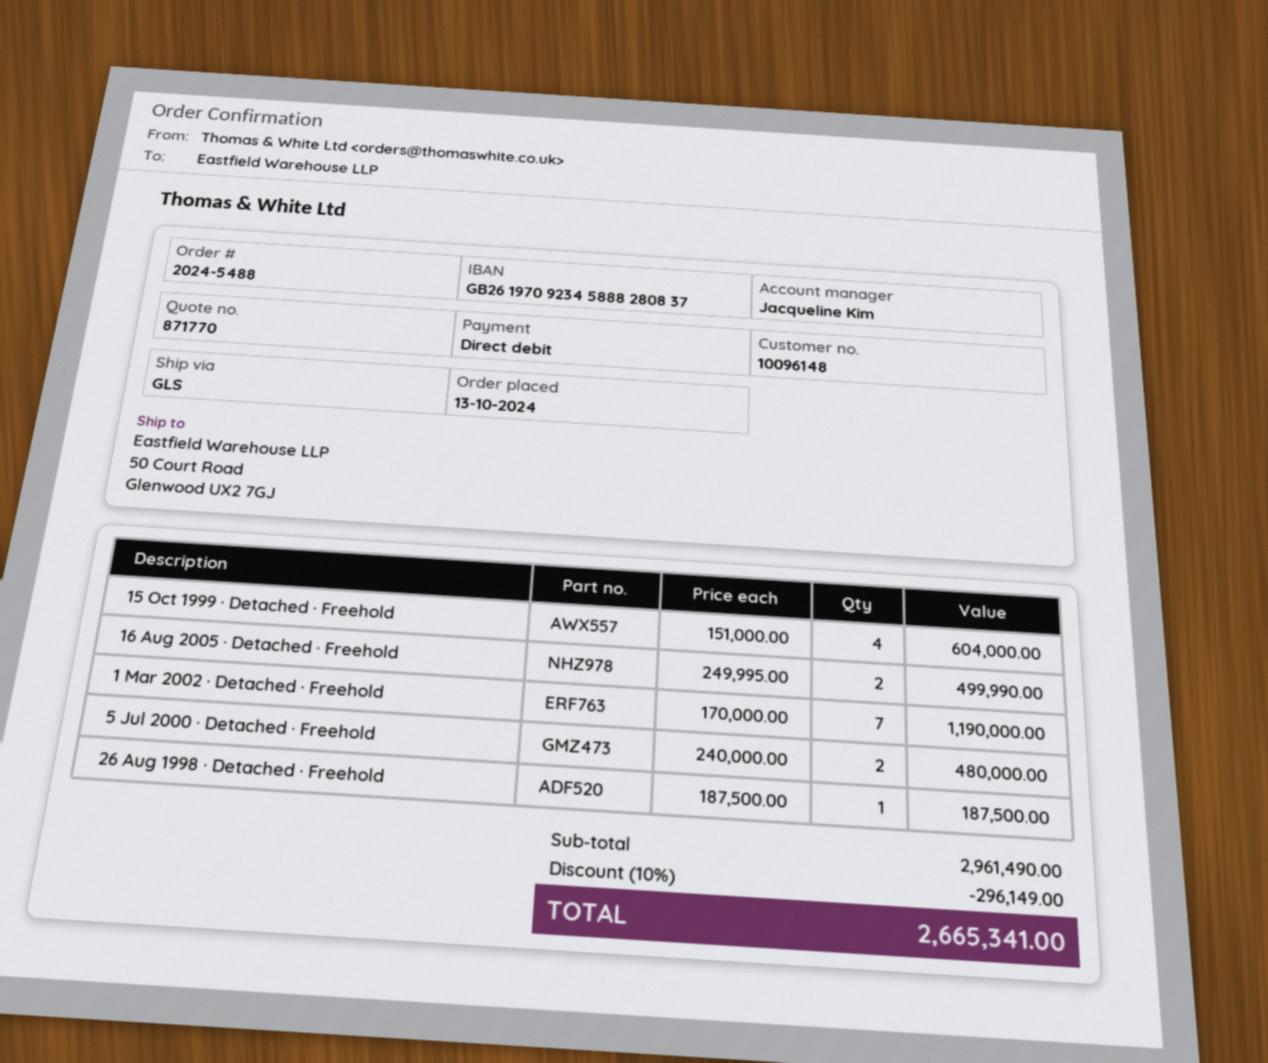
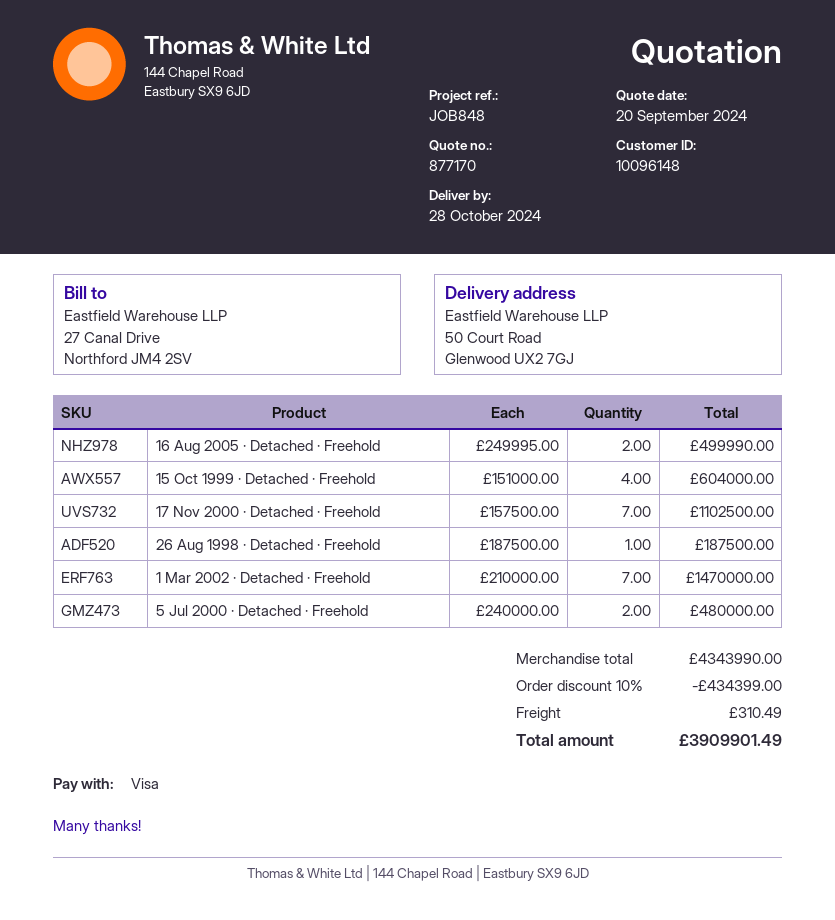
quote number: 871770 -> 877170
payment method: direct debit -> Visa
1 Mar 2002 · Detached · Freehold: 7 x 170000.00 = 1190000.00 -> 7 x 210000.00 = 1470000.00
17 Nov 2000 · Detached · Freehold: none -> 7 x 157500.00 = 1102500.00
subtotal: 2961490.00 -> 4343990.00
discount: 10% = 296149.00 -> 10% = 434399.00
shipping: none -> 310.49
total: 2665341.00 -> 3909901.49

